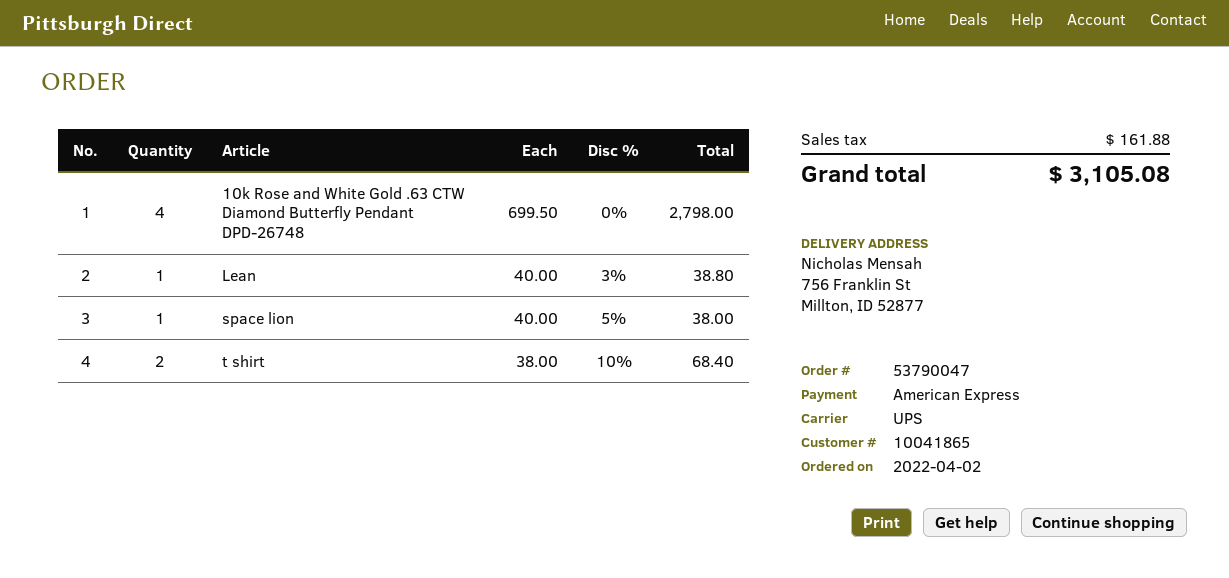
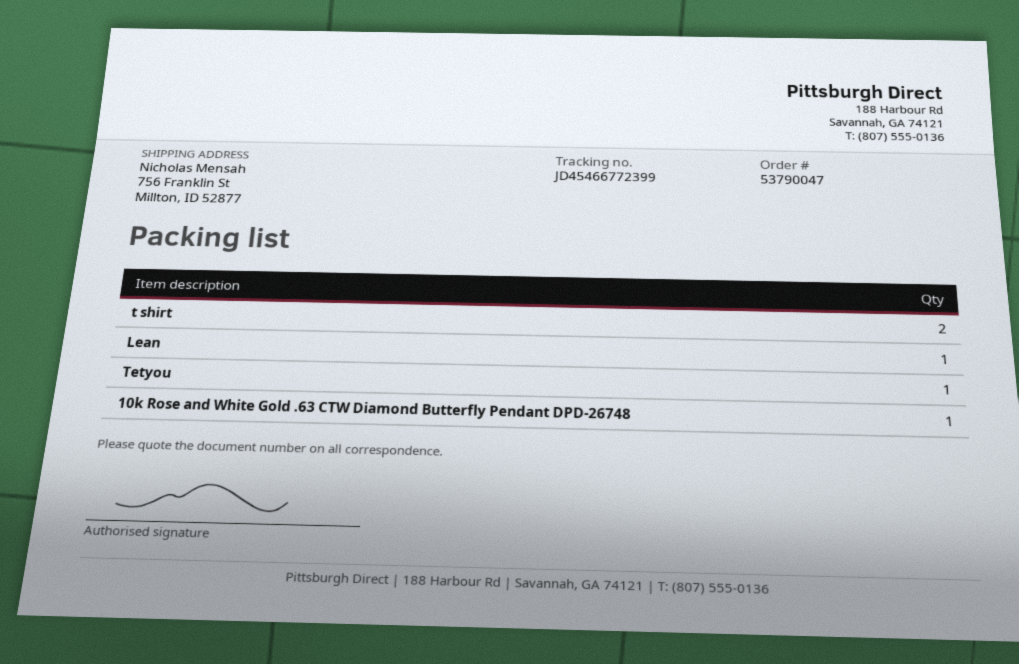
10k Rose and White Gold .63 CTW Diamond Butterfly Pendant DPD-26748: 4 -> 1
space lion: 1 -> none
Tetyou: none -> 1

